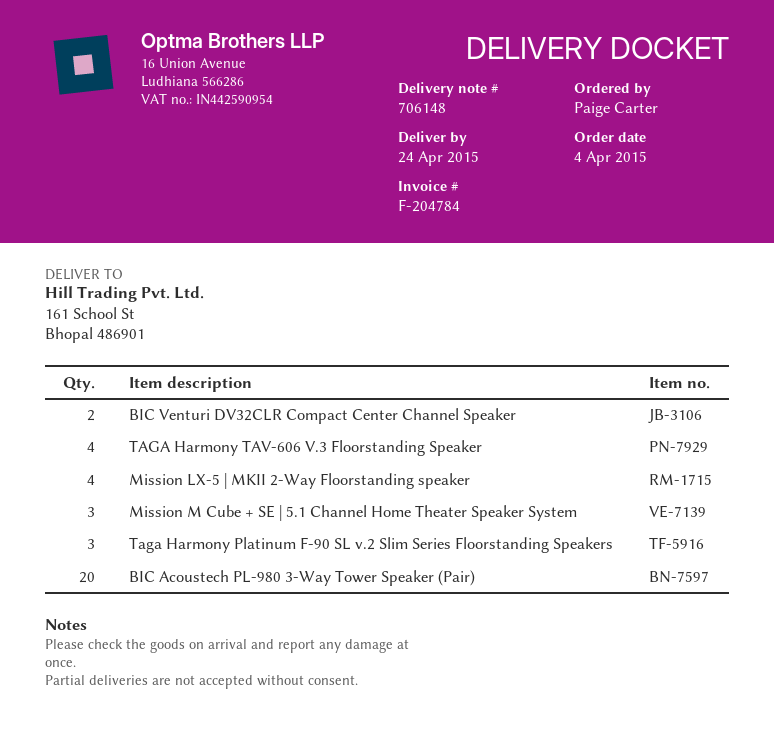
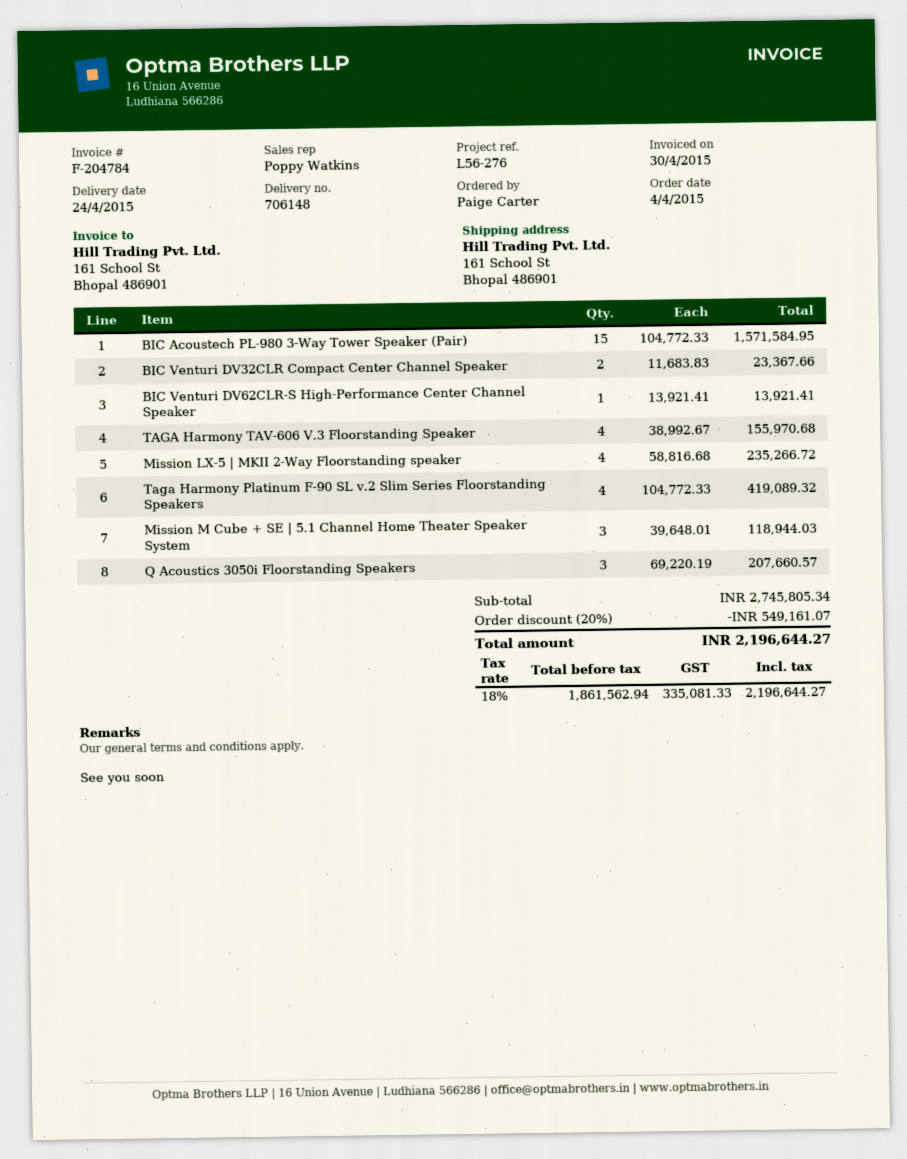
Taga Harmony Platinum F-90 SL v.2 Slim Series Floorstanding Speakers: 3 -> 4
BIC Acoustech PL-980 3-Way Tower Speaker (Pair): 20 -> 15
BIC Venturi DV62CLR-S High-Performance Center Channel Speaker: none -> 1
Q Acoustics 3050i Floorstanding Speakers: none -> 3

